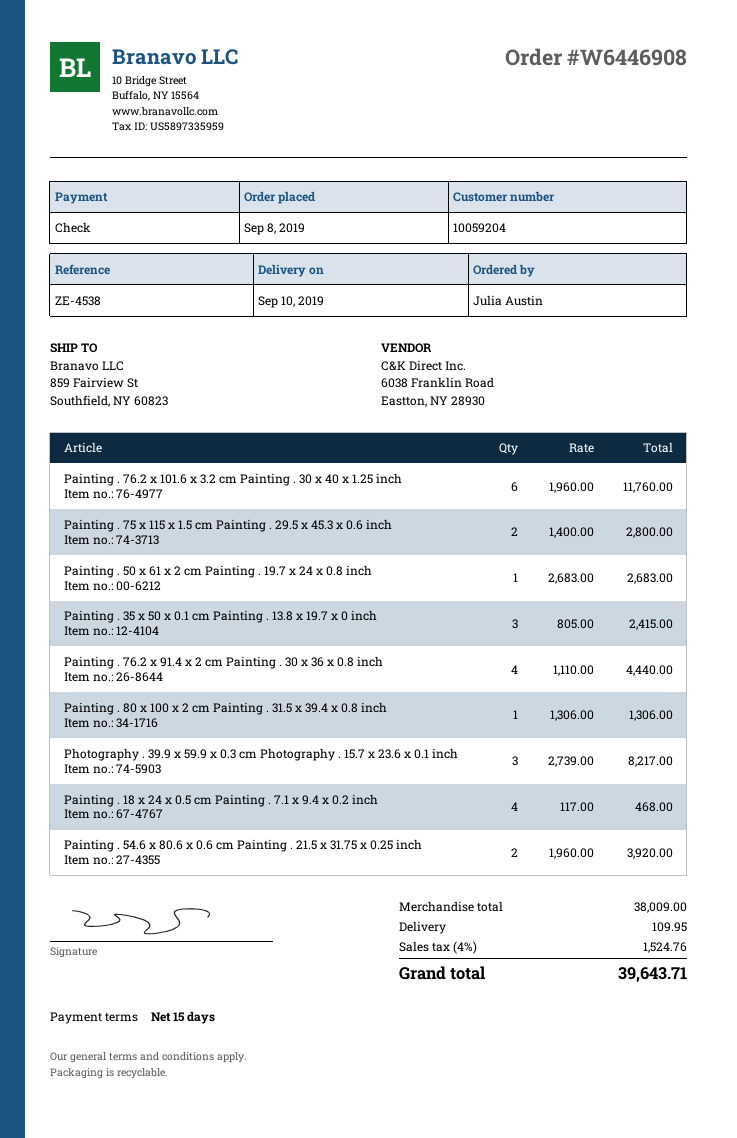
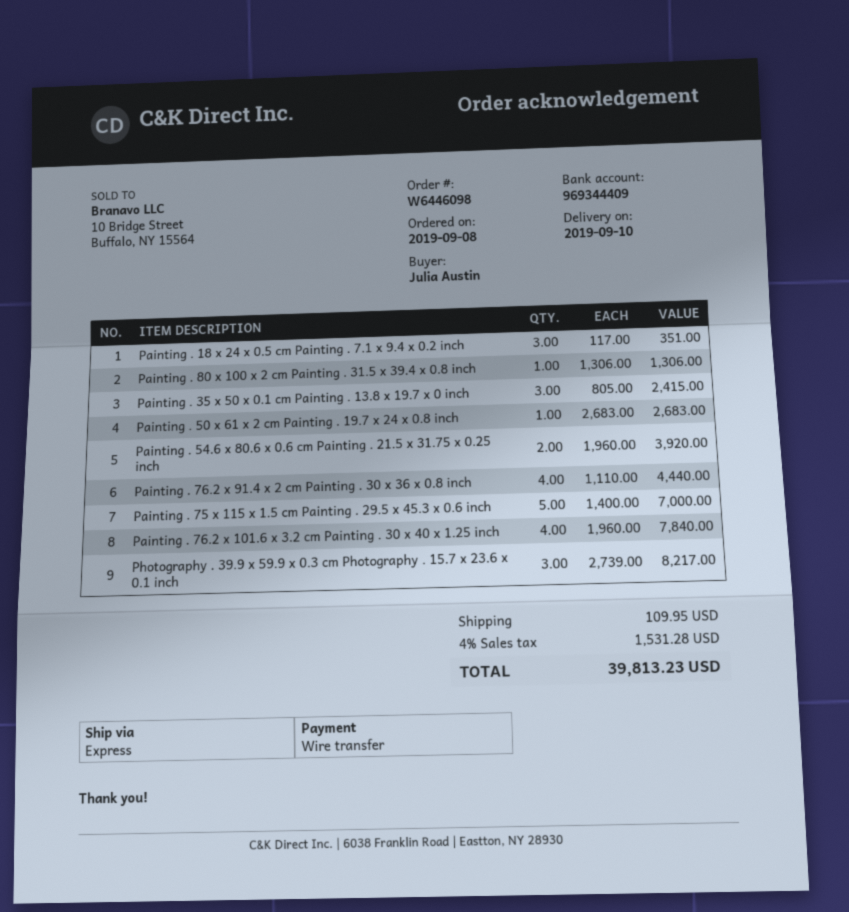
order number: W6446908 -> W6446098
payment method: cheque -> bank transfer
Painting . 76.2 x 101.6 x 3.2 cm Painting . 30 x 40 x 1.25 inch: 6 x 1960.00 = 11760.00 -> 4 x 1960.00 = 7840.00
Painting . 75 x 115 x 1.5 cm Painting . 29.5 x 45.3 x 0.6 inch: 2 x 1400.00 = 2800.00 -> 5 x 1400.00 = 7000.00
Painting . 18 x 24 x 0.5 cm Painting . 7.1 x 9.4 x 0.2 inch: 4 x 117.00 = 468.00 -> 3 x 117.00 = 351.00
tax: 4% = 1524.76 -> 4% = 1531.28
total: 39643.71 -> 39813.23

